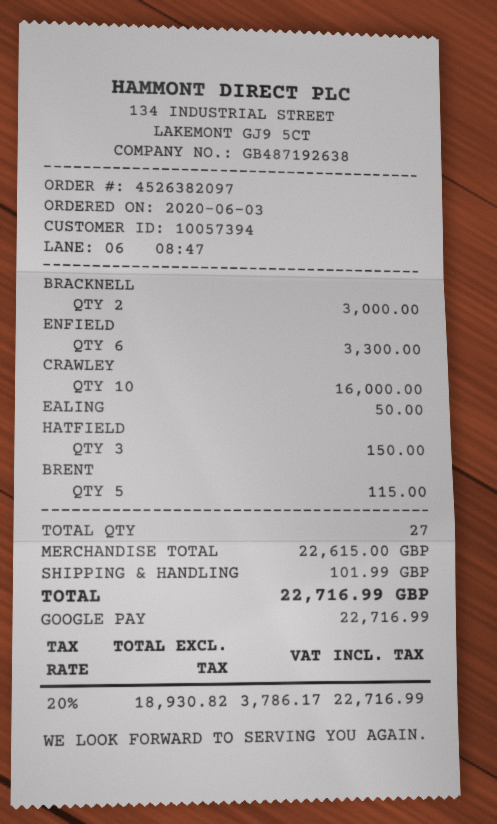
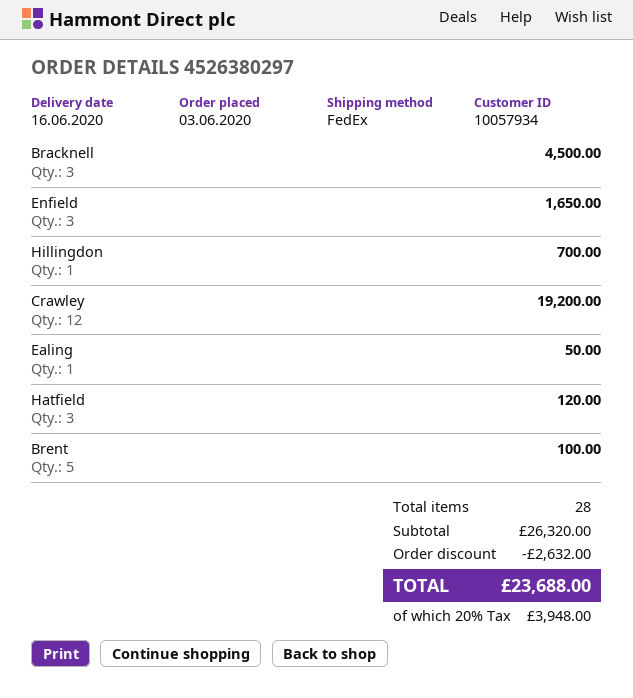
order number: 4526382097 -> 4526380297
customer number: 10057394 -> 10057934
BRACKNELL: 2 for 3000.00 -> 3 for 4500.00
ENFIELD: 6 for 3300.00 -> 3 for 1650.00
CRAWLEY: 10 for 16000.00 -> 12 for 19200.00
HATFIELD: 3 for 150.00 -> 3 for 120.00
BRENT: 5 for 115.00 -> 5 for 100.00
Hillingdon: none -> 1 for 700.00
total quantity: 27 -> 28
subtotal: 22615.00 -> 26320.00
discount: none -> 2632.00
shipping: 101.99 -> none
tax: 20% = 3786.17 -> 20% = 3948.00
total: 22716.99 -> 23688.00

